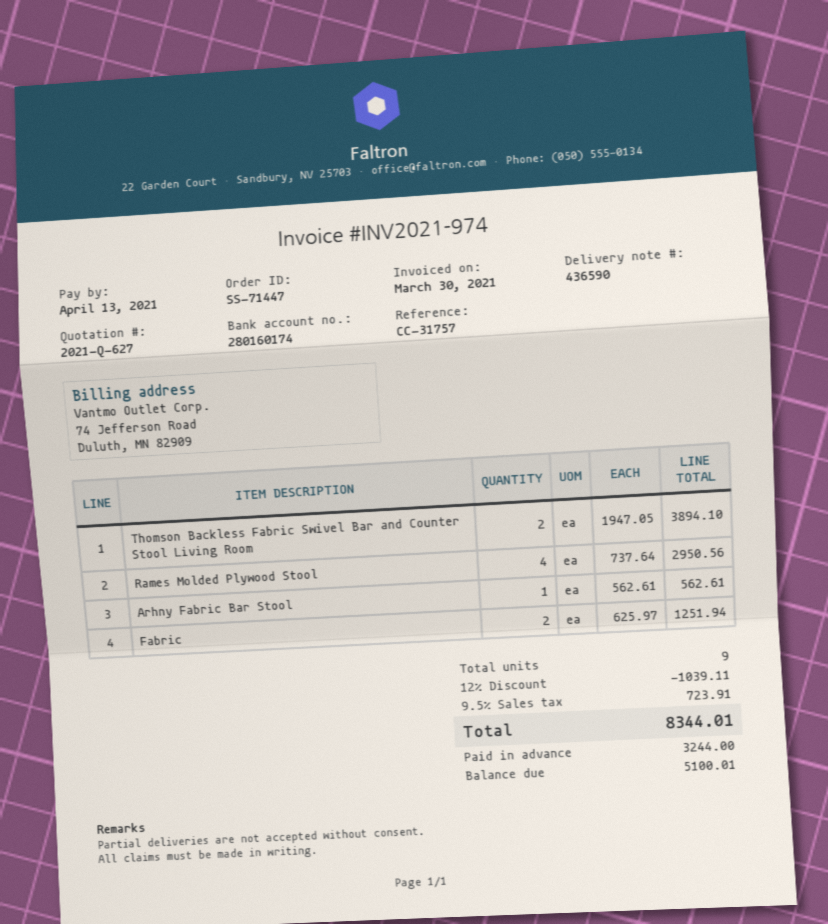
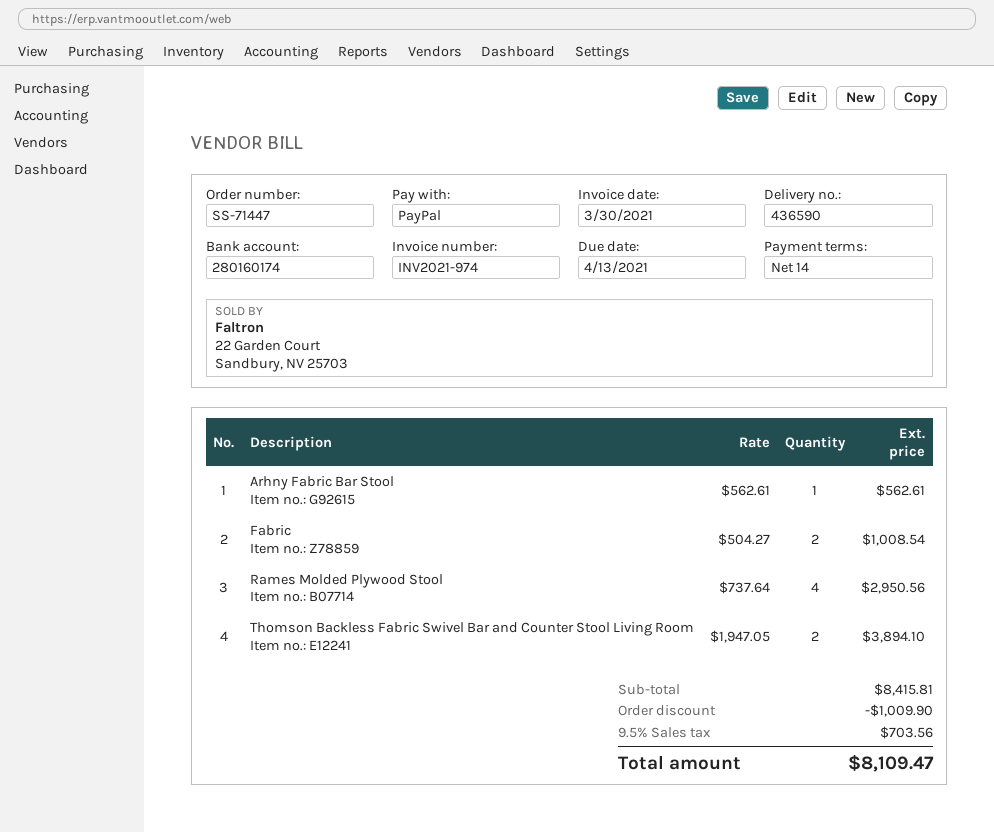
Fabric: 2 x 625.97 = 1251.94 -> 2 x 504.27 = 1008.54
discount: 1039.11 -> 1009.90
tax: 9.5% = 723.91 -> 9.5% = 703.56
total: 8344.01 -> 8109.47

